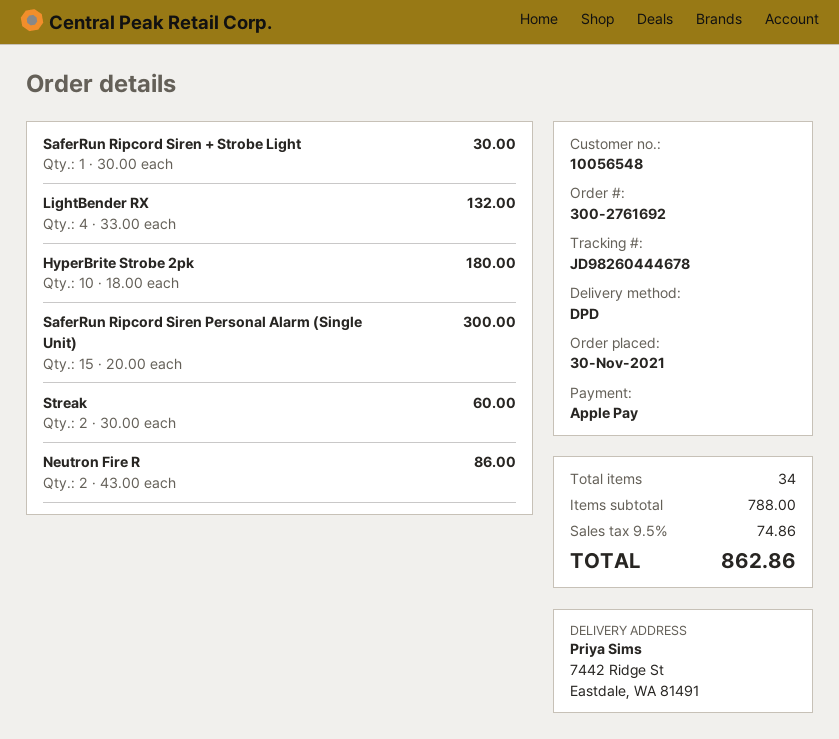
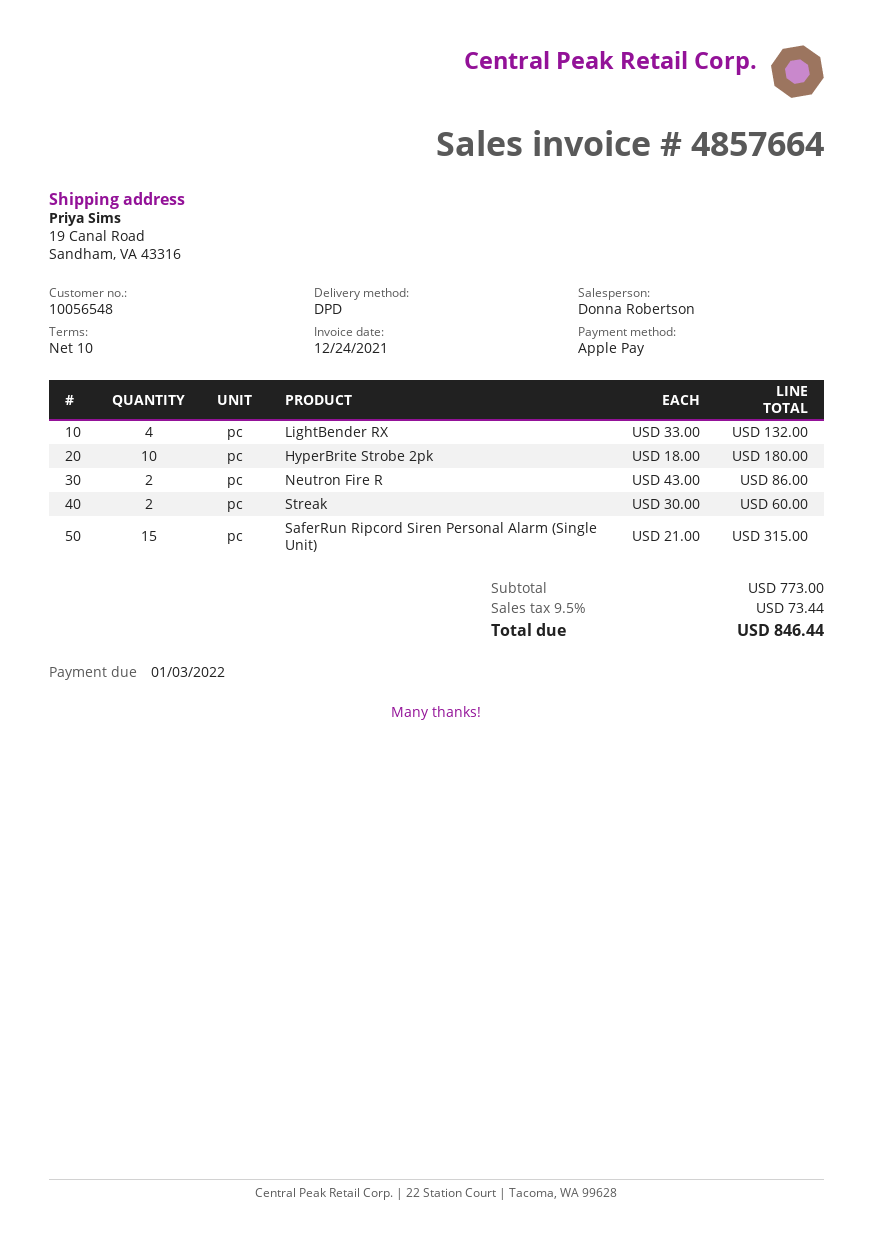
ship to: 7442 Ridge St, Eastdale, WA 81491 -> 19 Canal Road, Sandham, VA 43316
SaferRun Ripcord Siren + Strobe Light: 1 x 30.00 = 30.00 -> none
SaferRun Ripcord Siren Personal Alarm (Single Unit): 15 x 20.00 = 300.00 -> 15 x 21.00 = 315.00
subtotal: 788.00 -> 773.00
tax: 9.5% = 74.86 -> 9.5% = 73.44
total: 862.86 -> 846.44

